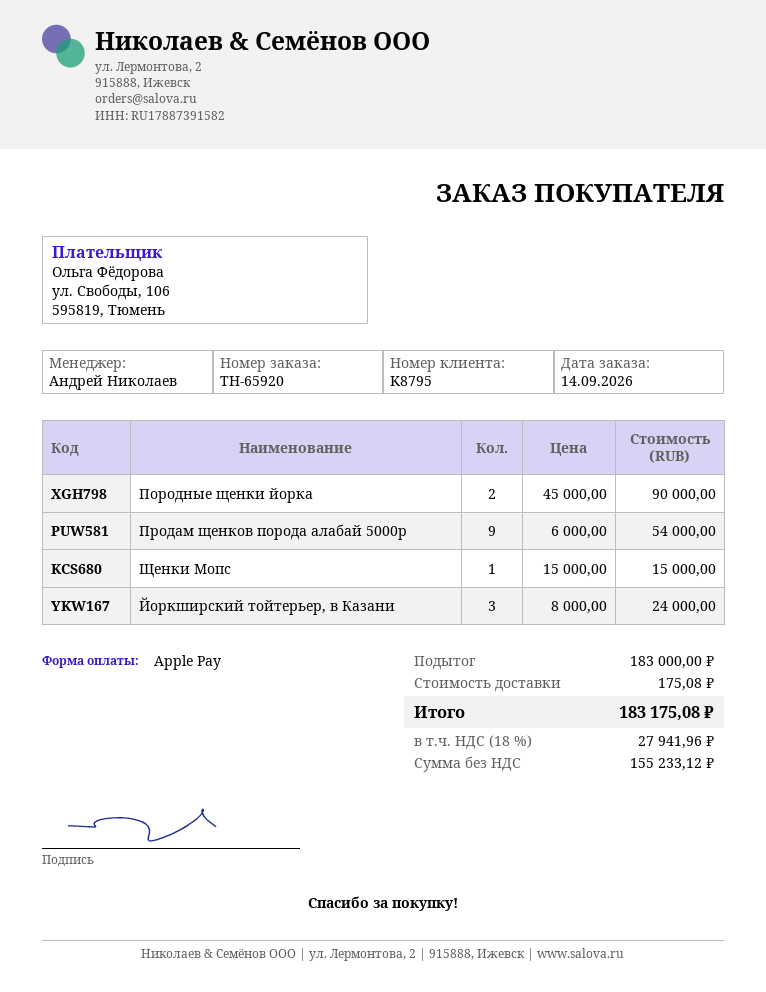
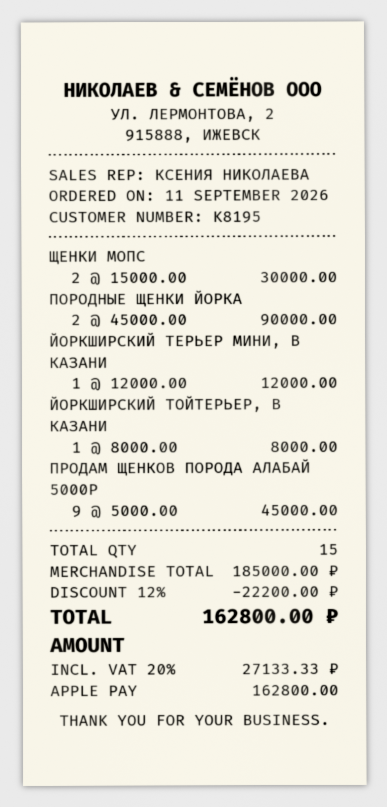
order date: 2026-09-14 -> 2026-09-11
customer number: K8795 -> K8195
sales rep: Андрей Николаев -> КСЕНИЯ НИКОЛАЕВА
Продам щенков порода алабай 5000р: 9 x 6000.00 = 54000.00 -> 9 x 5000.00 = 45000.00
Щенки Мопс: 1 x 15000.00 = 15000.00 -> 2 x 15000.00 = 30000.00
Йоркширский тойтерьер, в Казани: 3 x 8000.00 = 24000.00 -> 1 x 8000.00 = 8000.00
ЙОРКШИРСКИЙ ТЕРЬЕР МИНИ, В КАЗАНИ: none -> 1 x 12000.00 = 12000.00
subtotal: 183000.00 -> 185000.00
discount: none -> 12% = 22200.00
shipping: 175.08 -> none
tax: 18% = 27941.96 -> 20% = 27133.33
total: 183175.08 -> 162800.00

